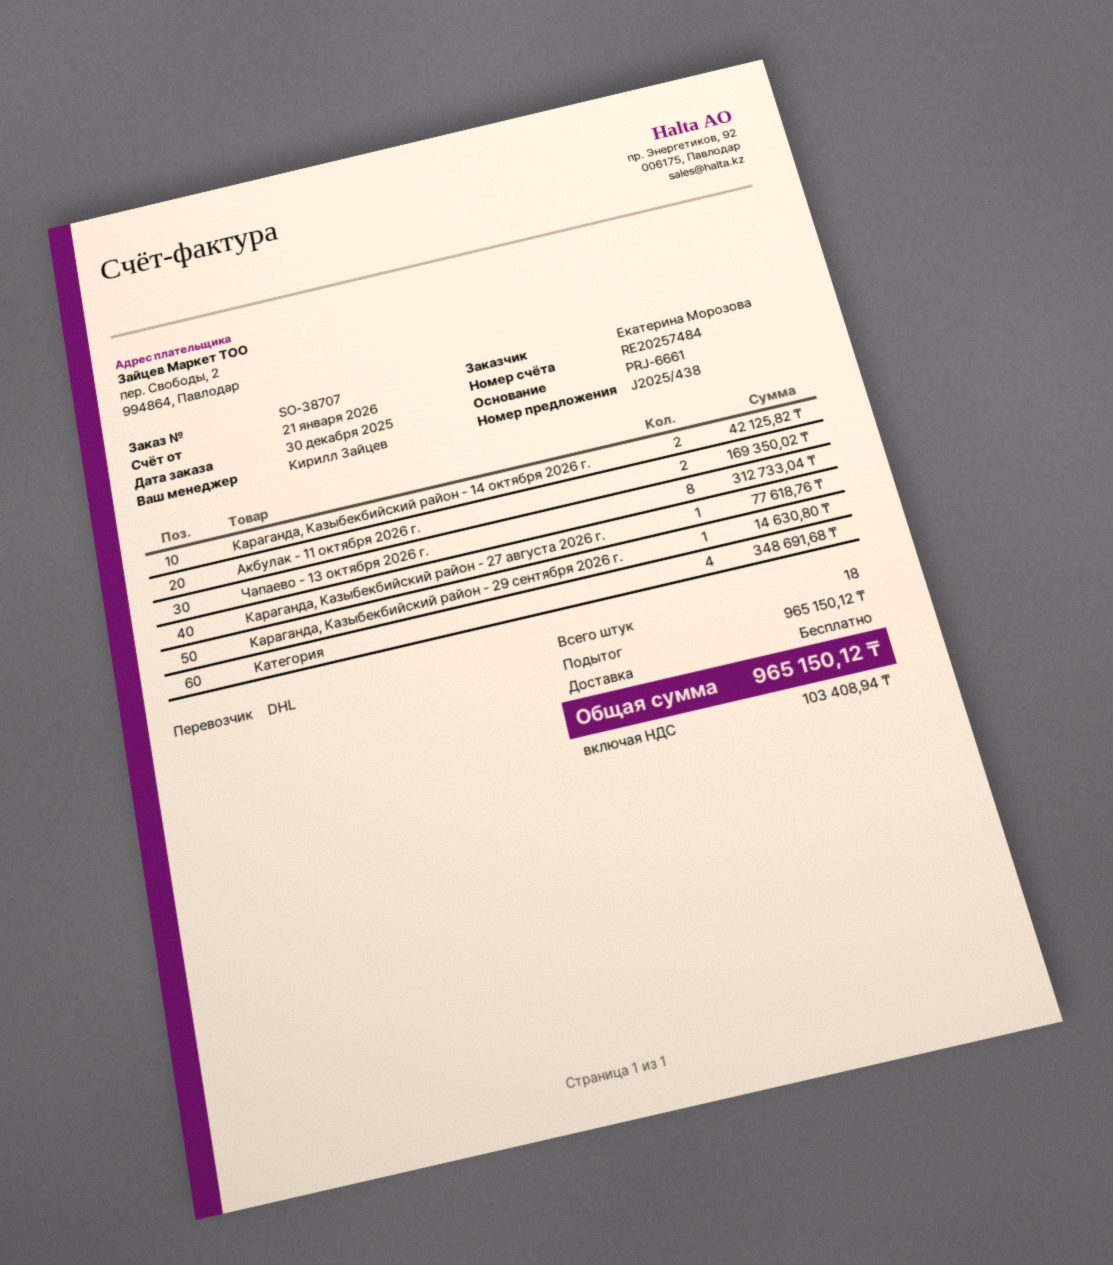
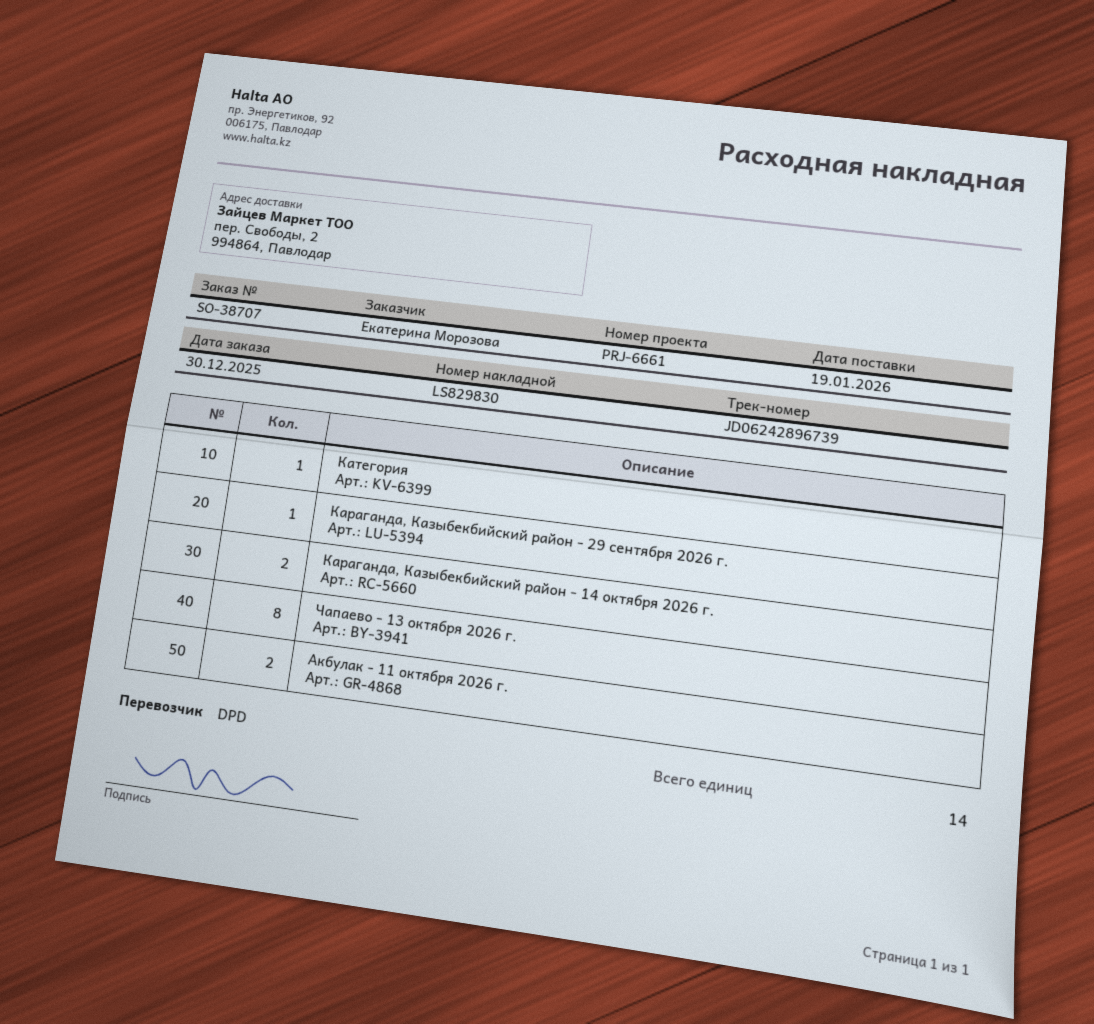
shipping method: DHL -> DPD
Караганда, Казыбекбийский район - 27 августа 2026 г.: 1 -> none
Категория: 4 -> 1
total quantity: 18 -> 14

